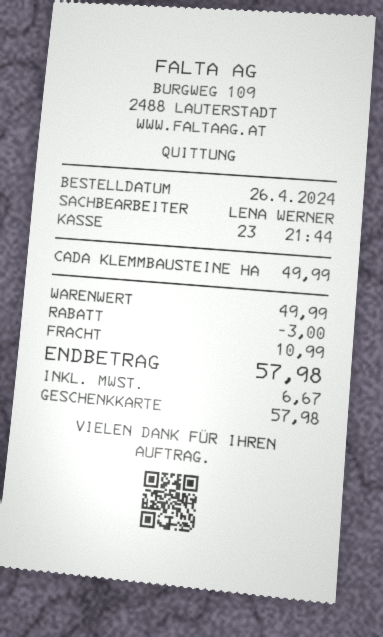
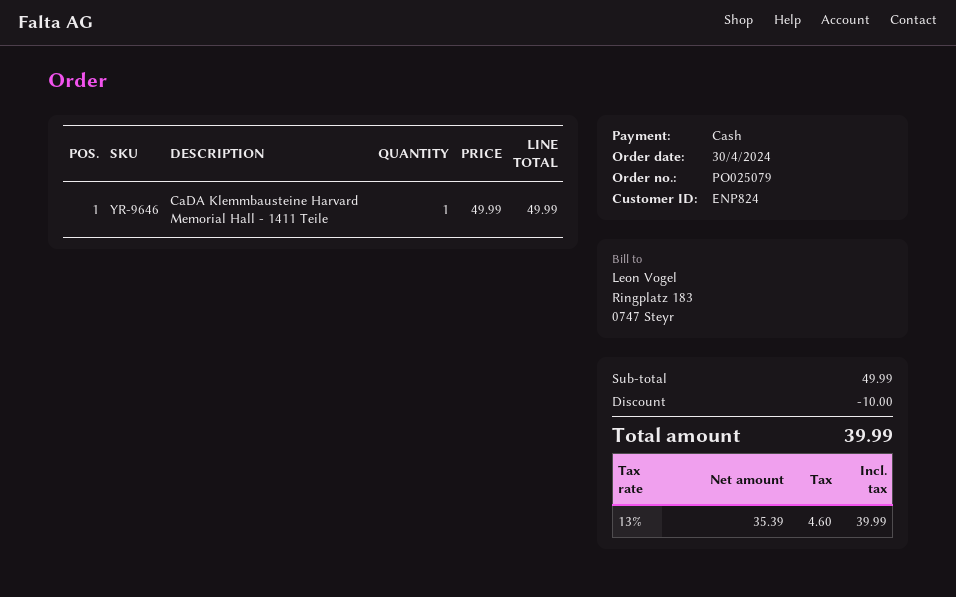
order date: 2024-04-26 -> 2024-04-30
payment method: gift card -> cash
discount: 3.00 -> 10.00
shipping: 10.99 -> none
tax: 6.67 -> 4.60
total: 57.98 -> 39.99

